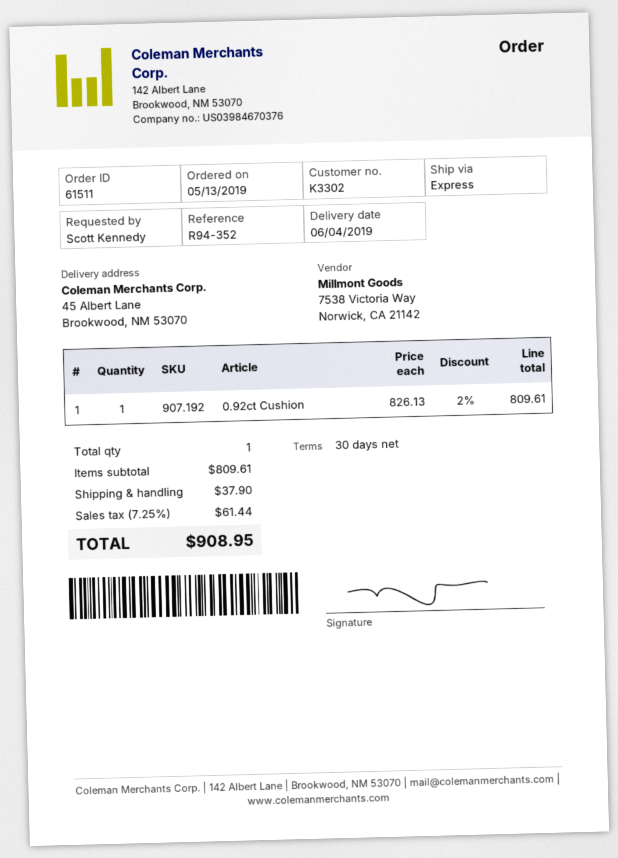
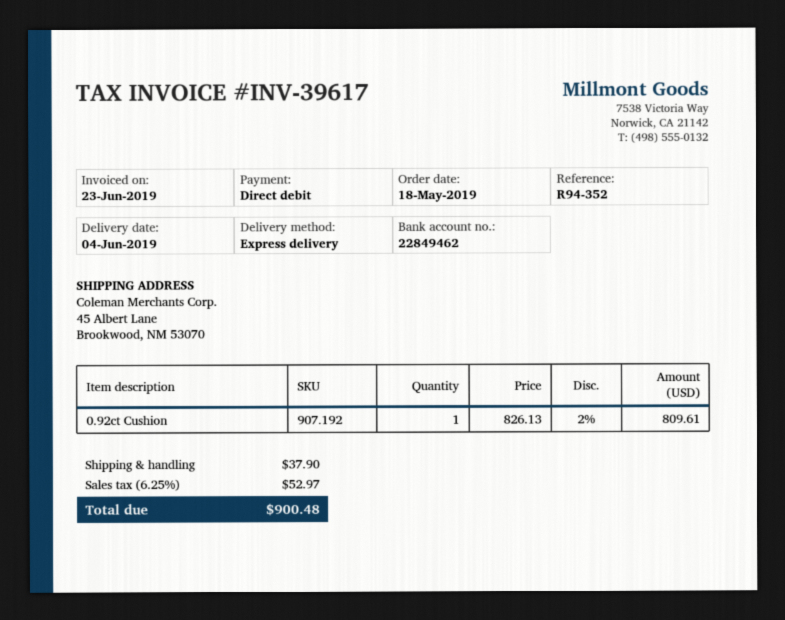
order date: 2019-05-13 -> 2019-05-18
tax: 7.25% = 61.44 -> 6.25% = 52.97
total: 908.95 -> 900.48

